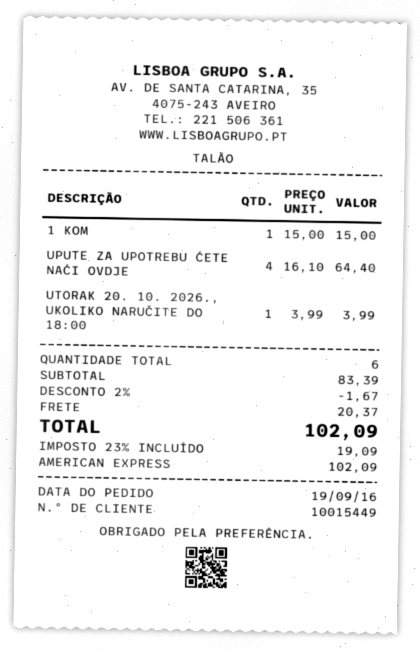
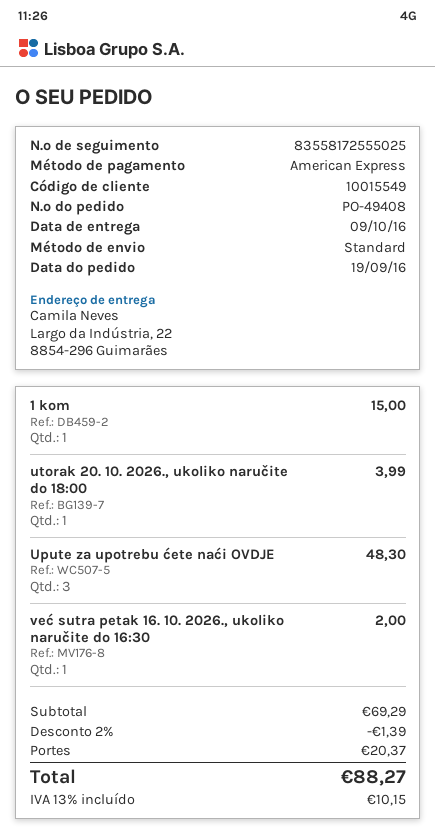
customer number: 10015449 -> 10015549
UPUTE ZA UPOTREBU ĆETE NAĆI OVDJE: 4 for 64.40 -> 3 for 48.30
već sutra petak 16. 10. 2026., ukoliko naručite do 16:30: none -> 1 for 2.00
subtotal: 83.39 -> 69.29
discount: 2% = 1.67 -> 2% = 1.39
tax: 23% = 19.09 -> 13% = 10.15
total: 102.09 -> 88.27

